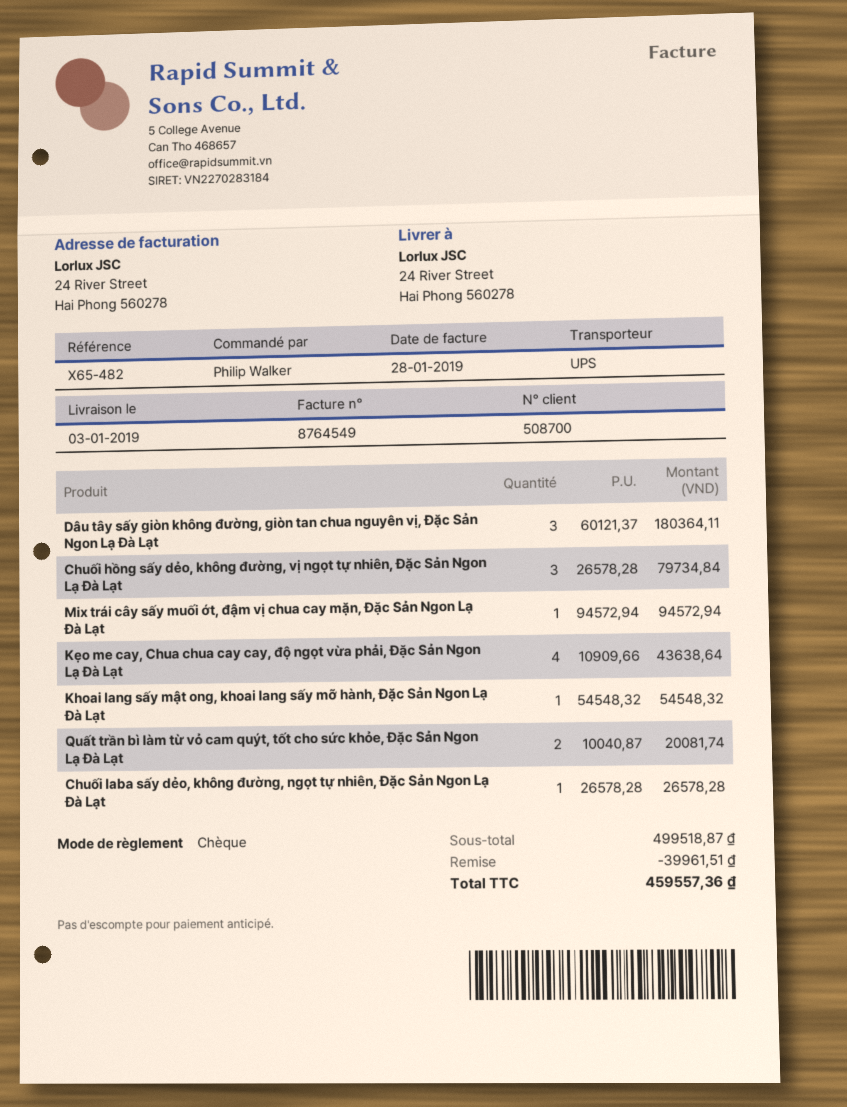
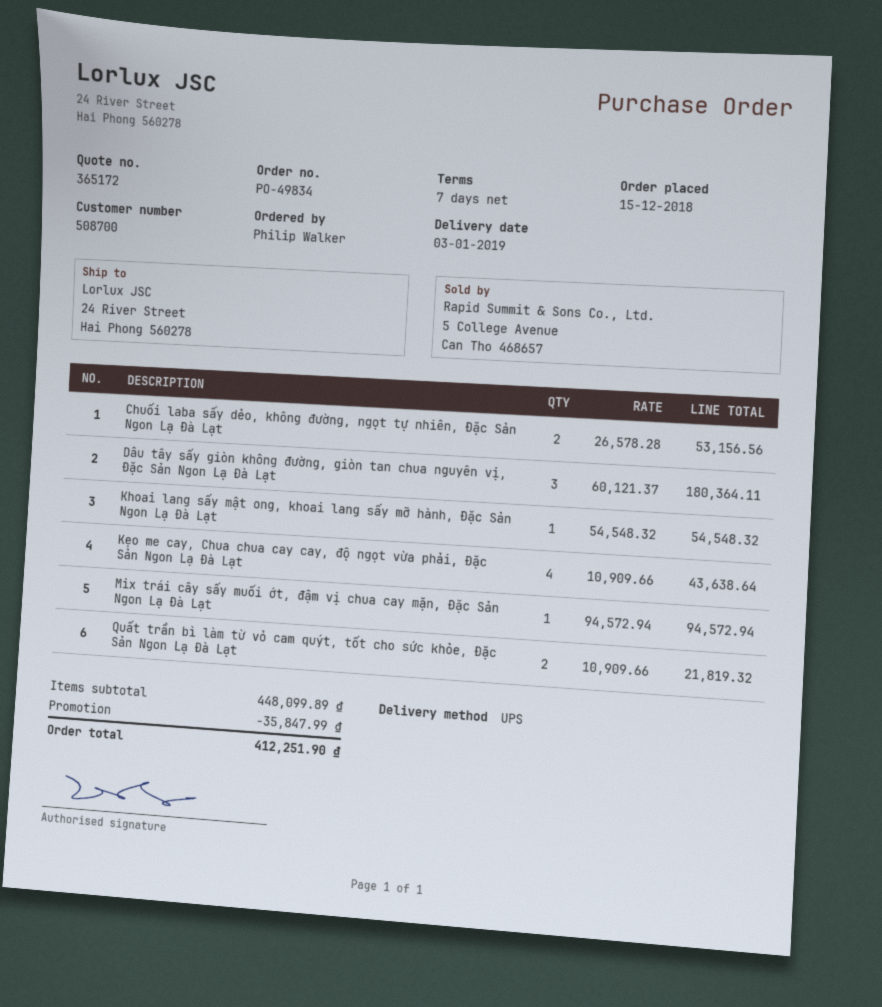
Chuối hồng sấy dẻo, không đường, vị ngọt tự nhiên, Đặc Sản Ngon Lạ Đà Lạt: 3 x 26578.28 = 79734.84 -> none
Quất trần bì làm từ vỏ cam quýt, tốt cho sức khỏe, Đặc Sản Ngon Lạ Đà Lạt: 2 x 10040.87 = 20081.74 -> 2 x 10909.66 = 21819.32
Chuối laba sấy dẻo, không đường, ngọt tự nhiên, Đặc Sản Ngon Lạ Đà Lạt: 1 x 26578.28 = 26578.28 -> 2 x 26578.28 = 53156.56
subtotal: 499518.87 -> 448099.89
discount: 39961.51 -> 35847.99
total: 459557.36 -> 412251.90

